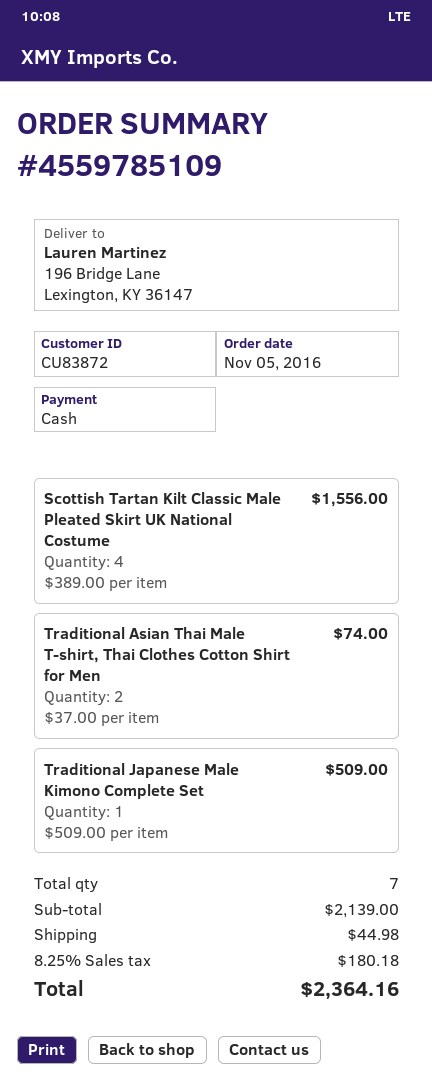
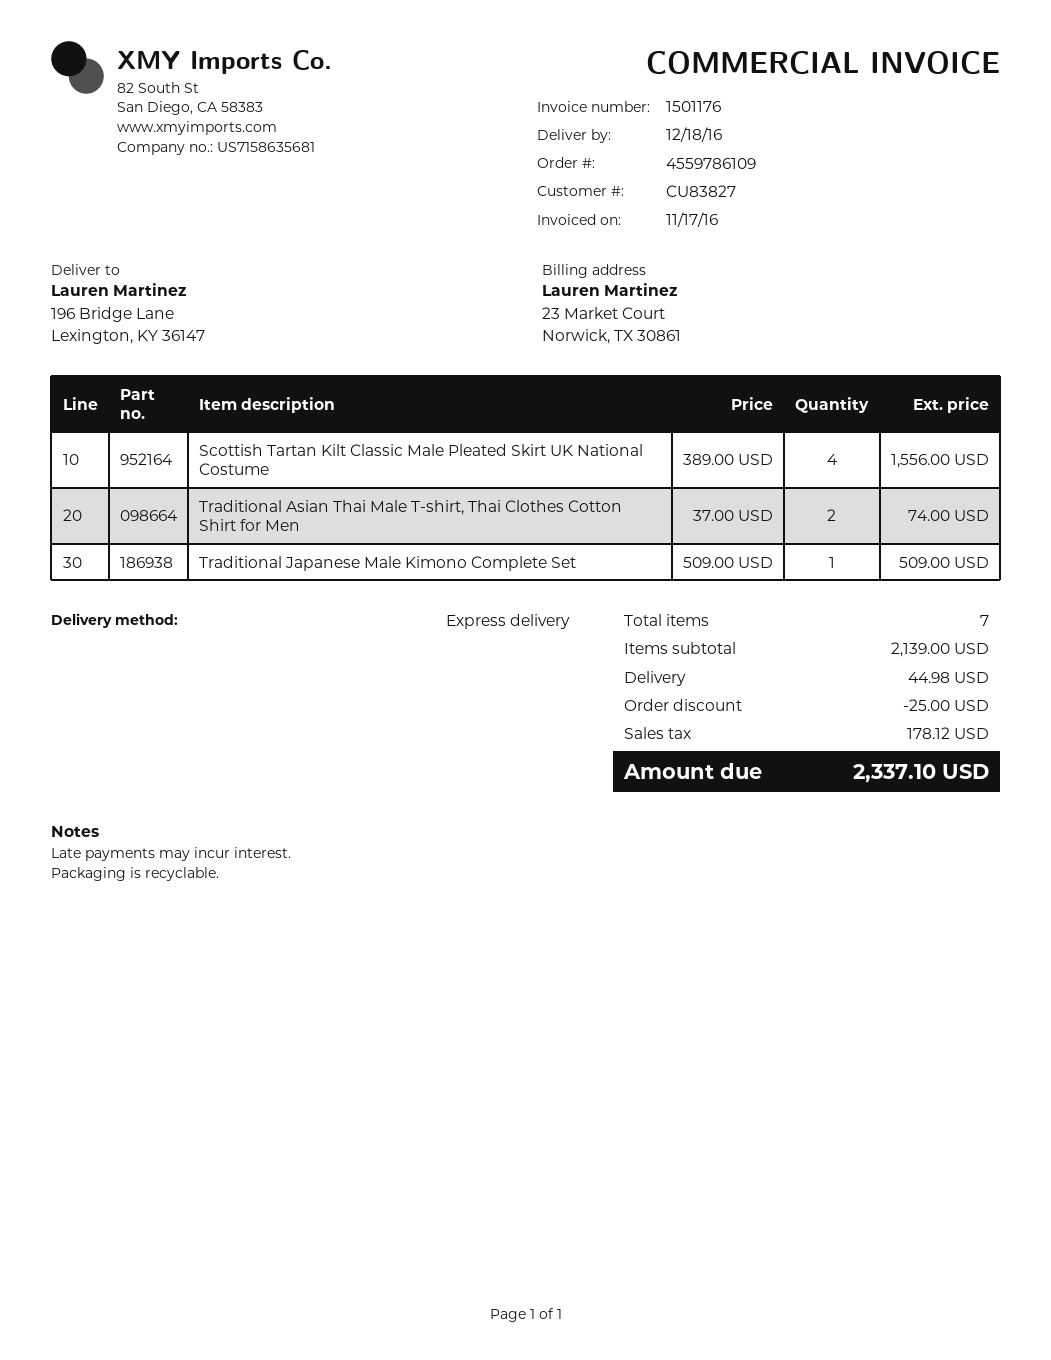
order number: 4559785109 -> 4559786109
customer number: CU83872 -> CU83827
discount: none -> 25.00
tax: 180.18 -> 178.12
total: 2364.16 -> 2337.10

